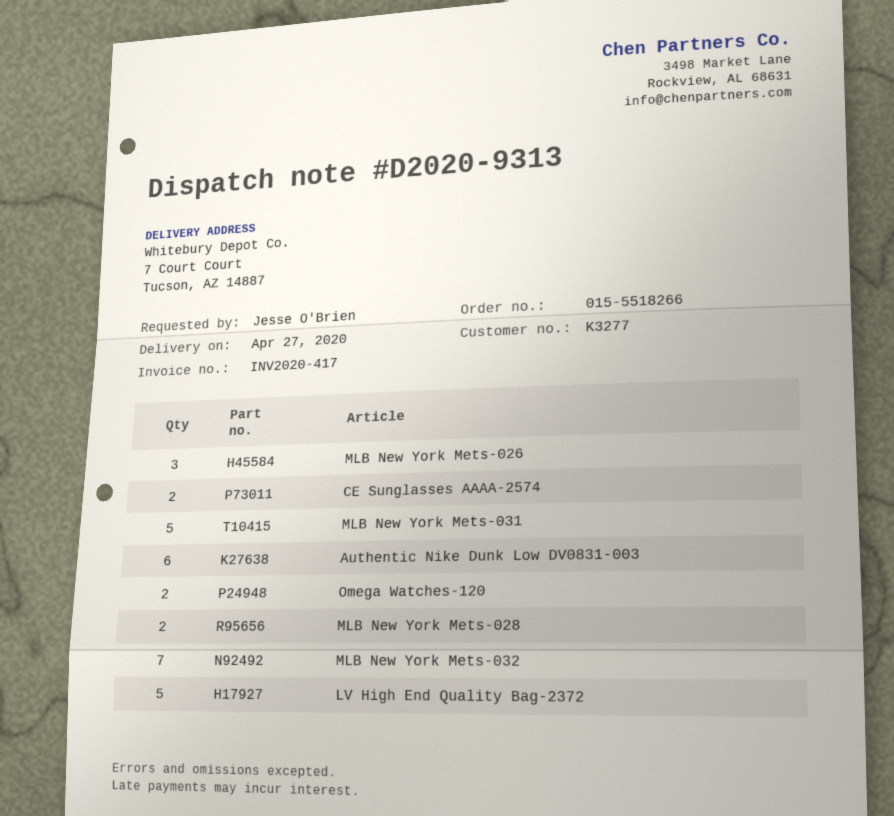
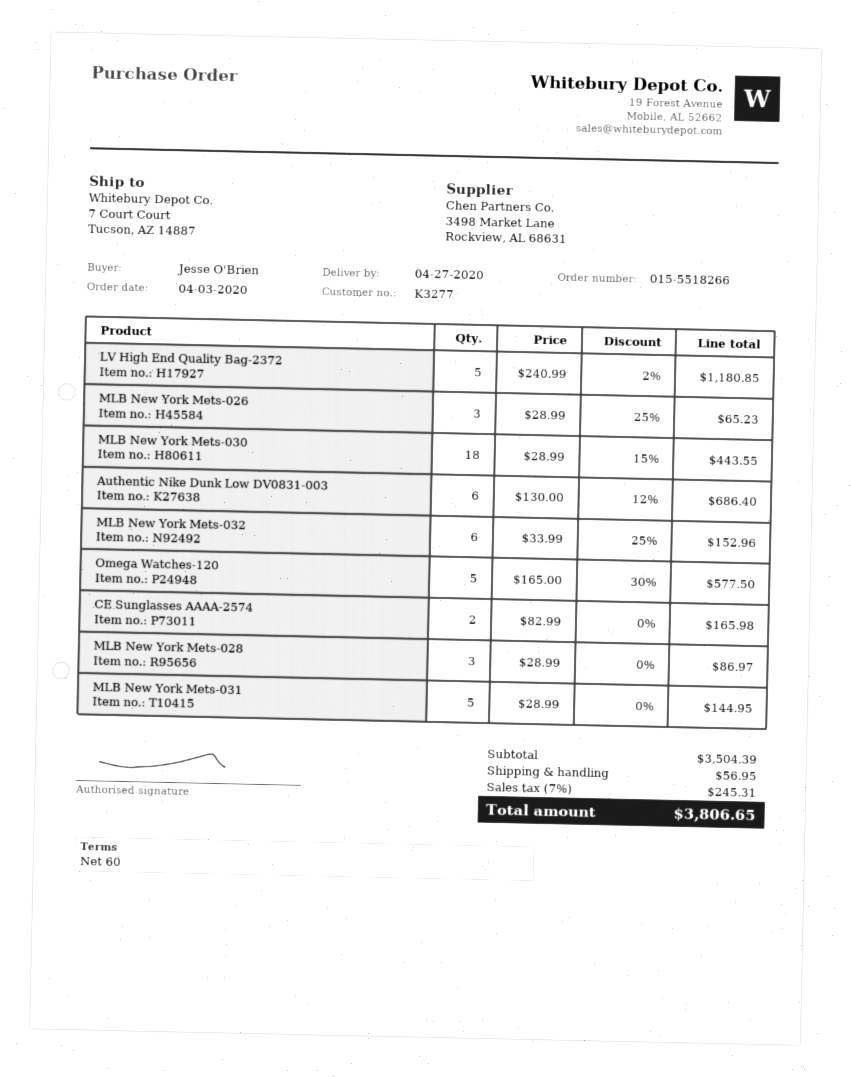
Omega Watches-120: 2 -> 5
MLB New York Mets-028: 2 -> 3
MLB New York Mets-032: 7 -> 6
MLB New York Mets-030: none -> 18

